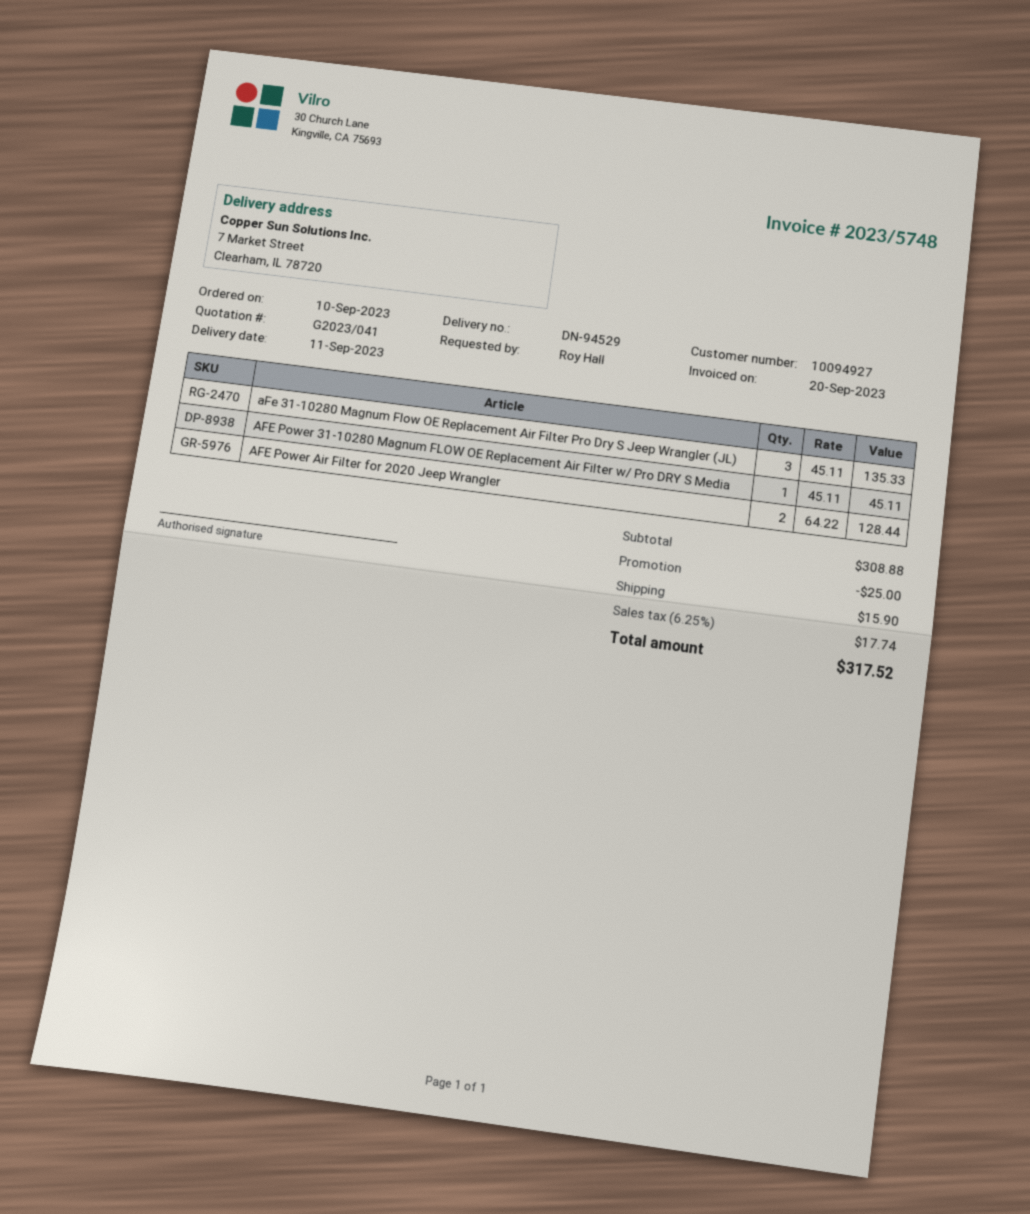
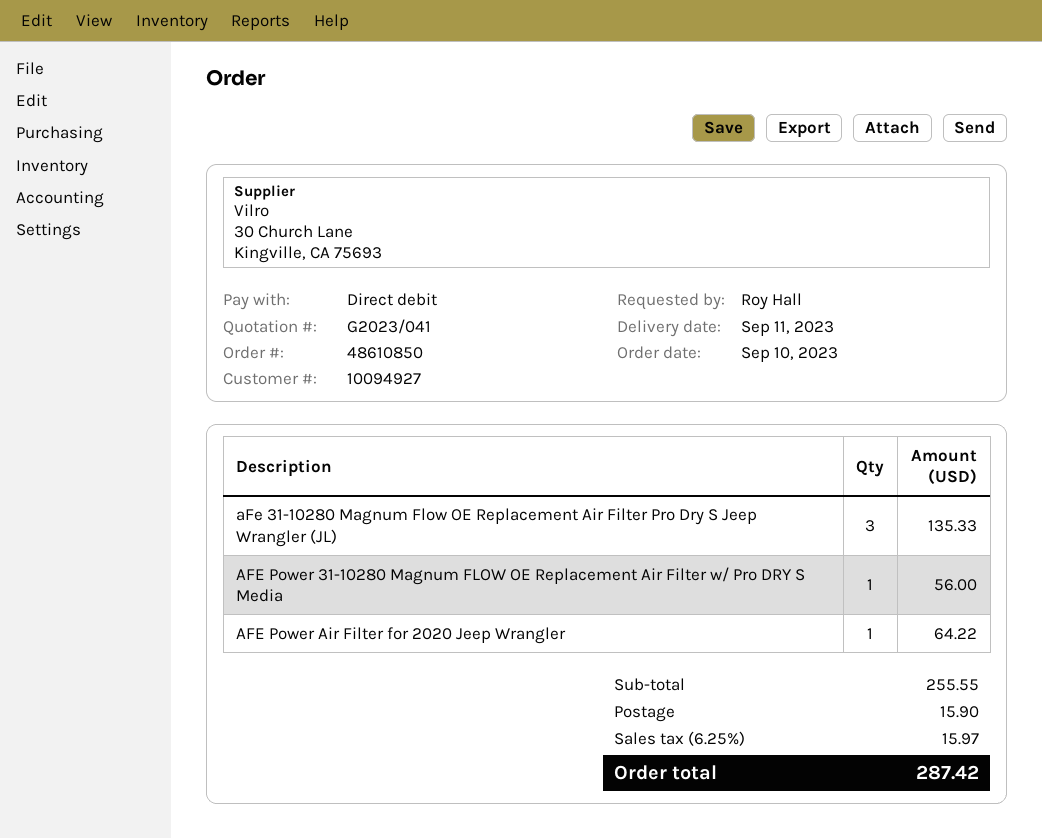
AFE Power 31-10280 Magnum FLOW OE Replacement Air Filter w/ Pro DRY S Media: 1 for 45.11 -> 1 for 56.00
AFE Power Air Filter for 2020 Jeep Wrangler: 2 for 128.44 -> 1 for 64.22
subtotal: 308.88 -> 255.55
discount: 25.00 -> none
tax: 6.25% = 17.74 -> 6.25% = 15.97
total: 317.52 -> 287.42

